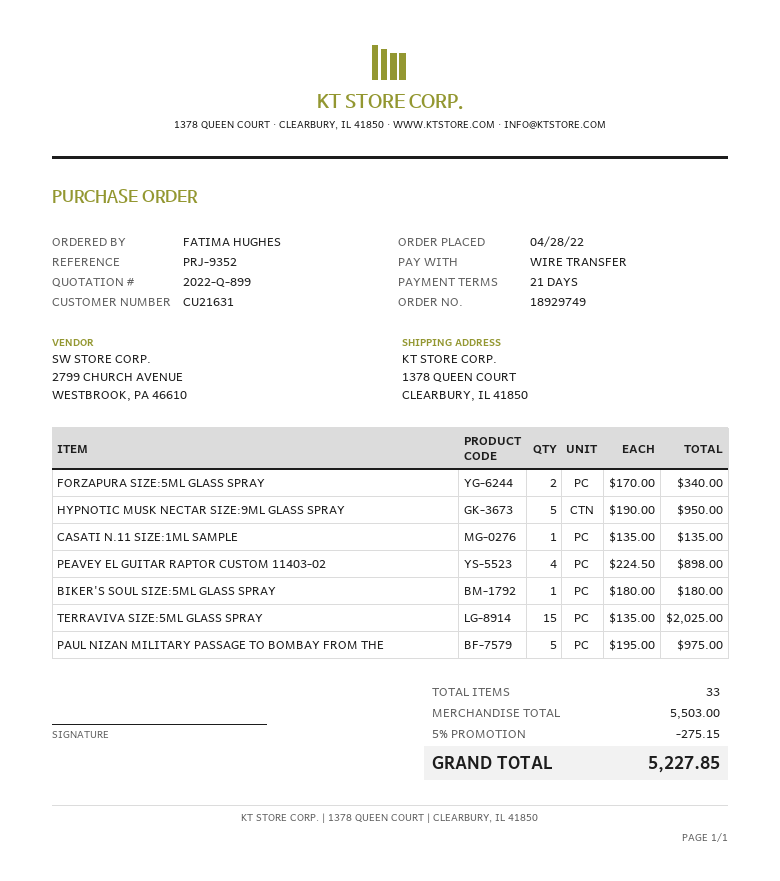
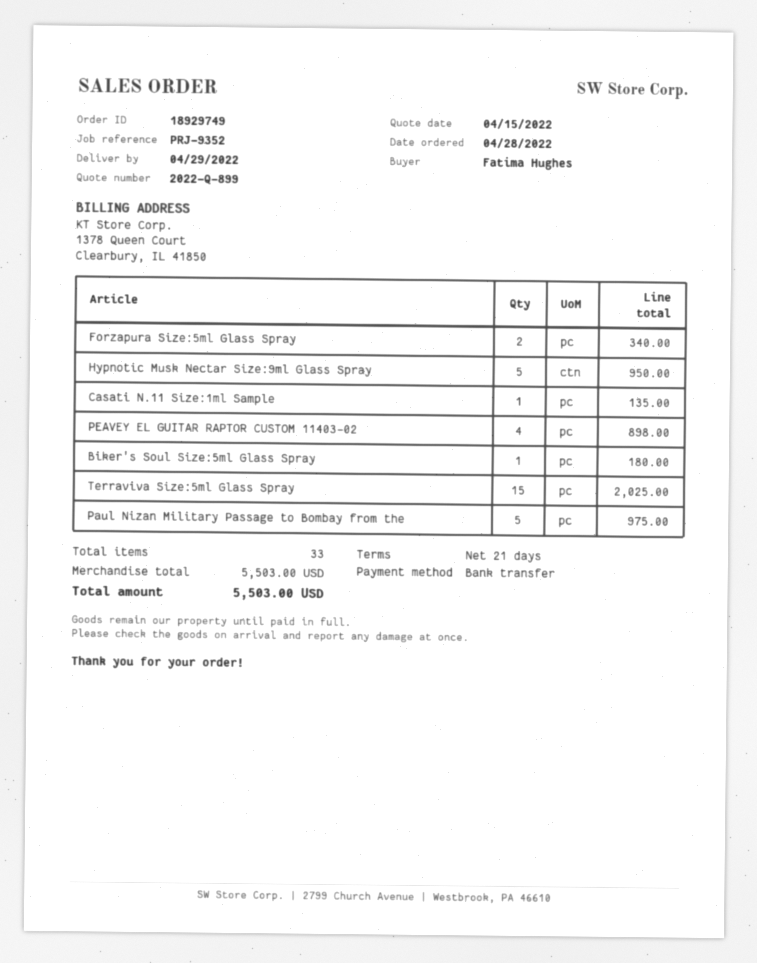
discount: 5% = 275.15 -> none
total: 5227.85 -> 5503.00

